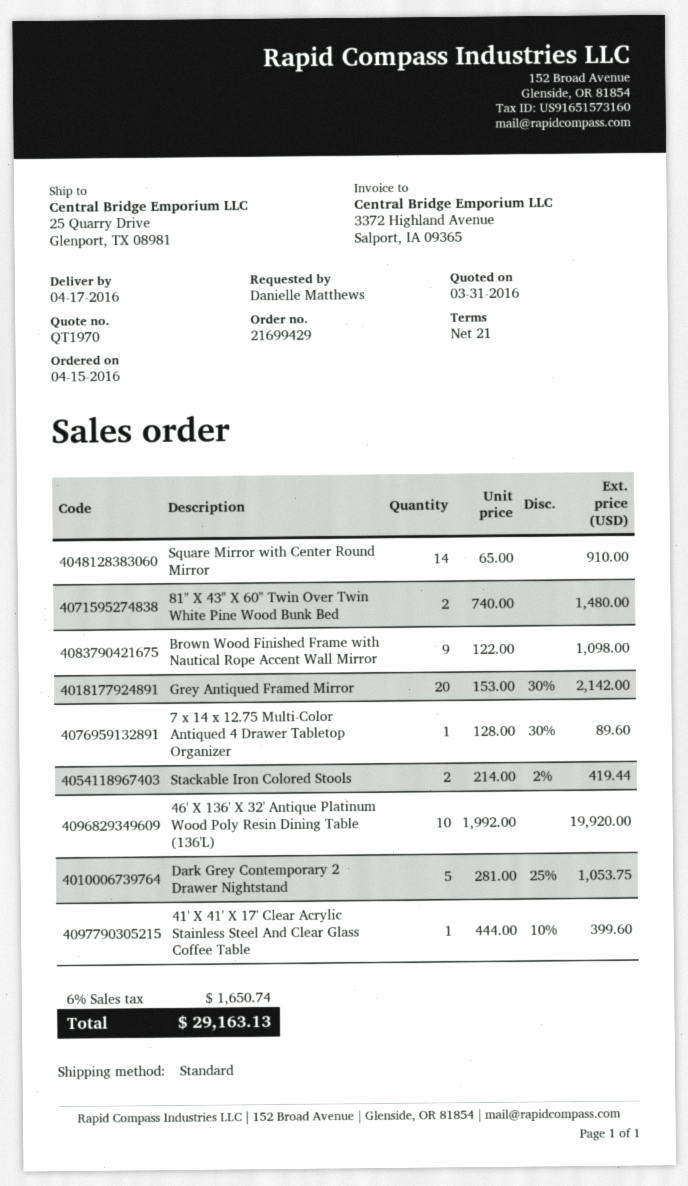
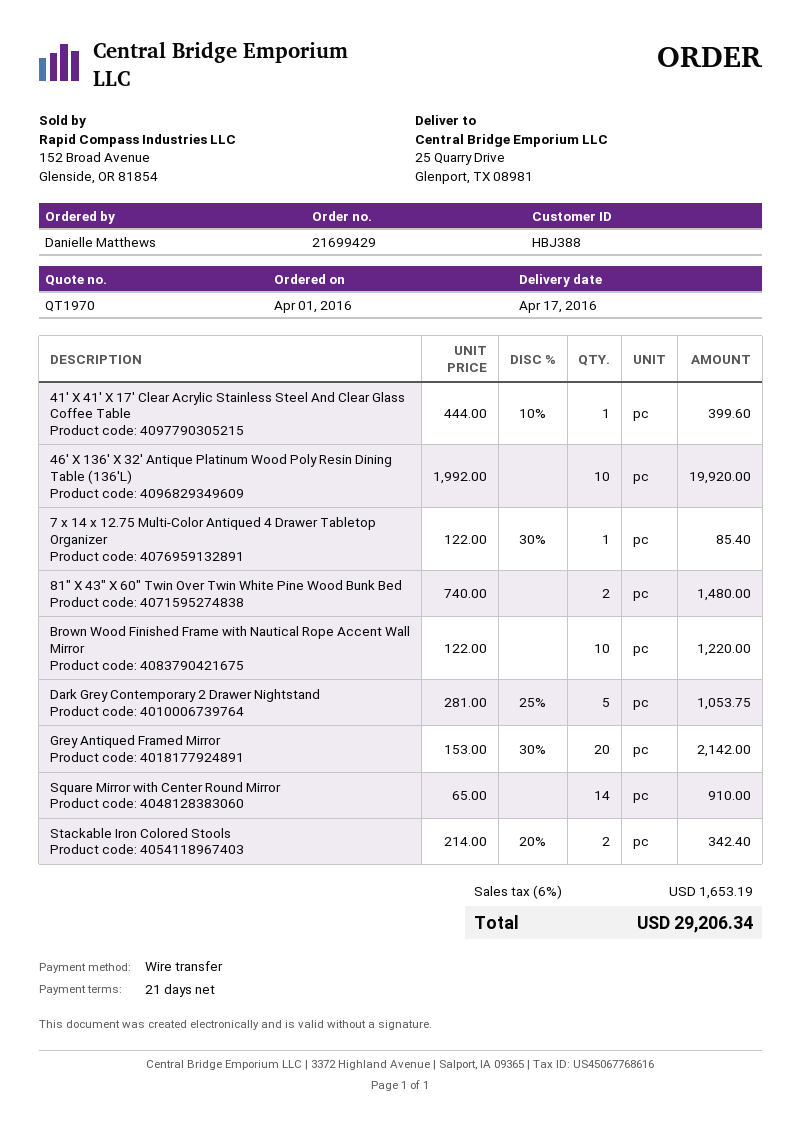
order date: 2016-04-15 -> 2016-04-01
Brown Wood Finished Frame with Nautical Rope Accent Wall Mirror: 9 x 122.00 = 1098.00 -> 10 x 122.00 = 1220.00
7 x 14 x 12.75 Multi-Color Antiqued 4 Drawer Tabletop Organizer: 1 x 128.00 - 30% = 89.60 -> 1 x 122.00 - 30% = 85.40
Stackable Iron Colored Stools: 2 x 214.00 - 2% = 419.44 -> 2 x 214.00 - 20% = 342.40
tax: 6% = 1650.74 -> 6% = 1653.19
total: 29163.13 -> 29206.34

